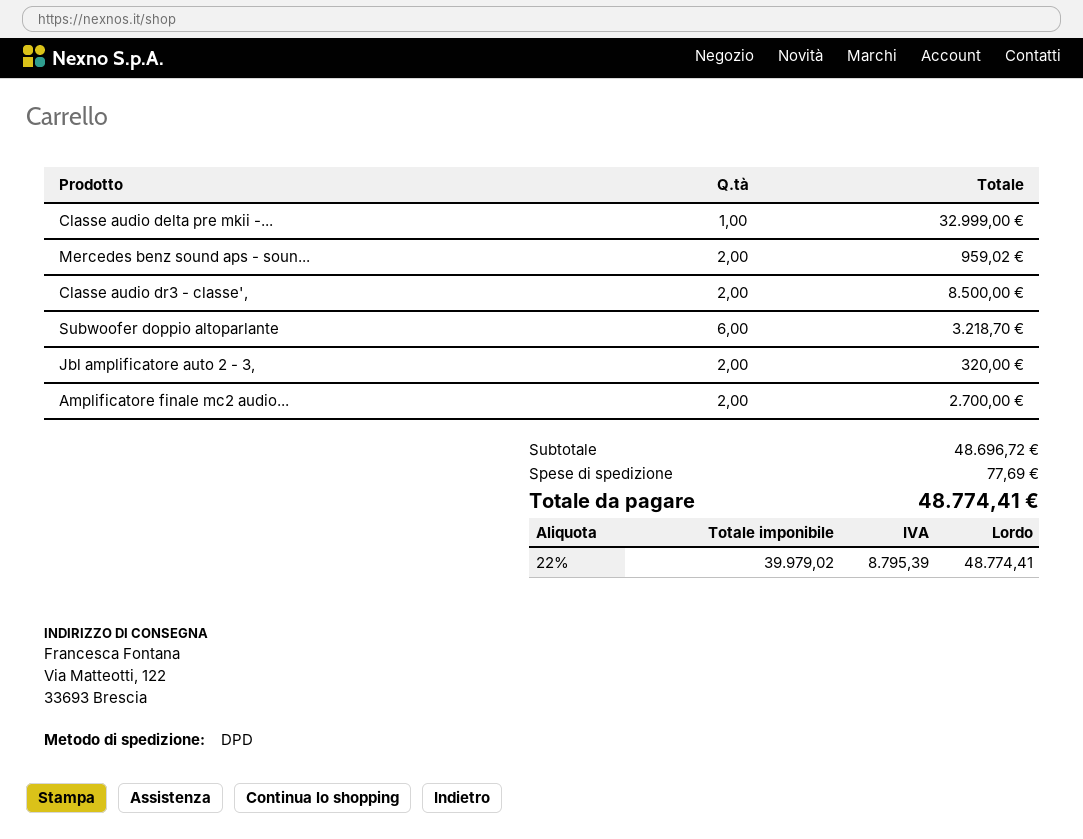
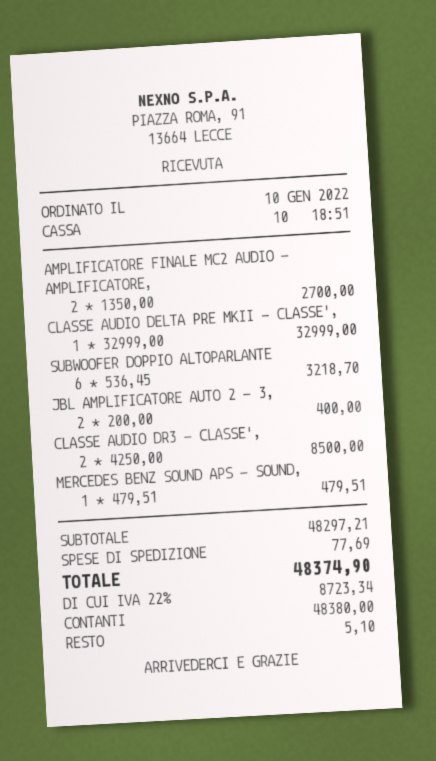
Mercedes benz sound aps - soun...: 2 for 959.02 -> 1 for 479.51
Jbl amplificatore auto 2 - 3,: 2 for 320.00 -> 2 for 400.00
subtotal: 48696.72 -> 48297.21
tax: 22% = 8795.39 -> 22% = 8723.34
total: 48774.41 -> 48374.90

